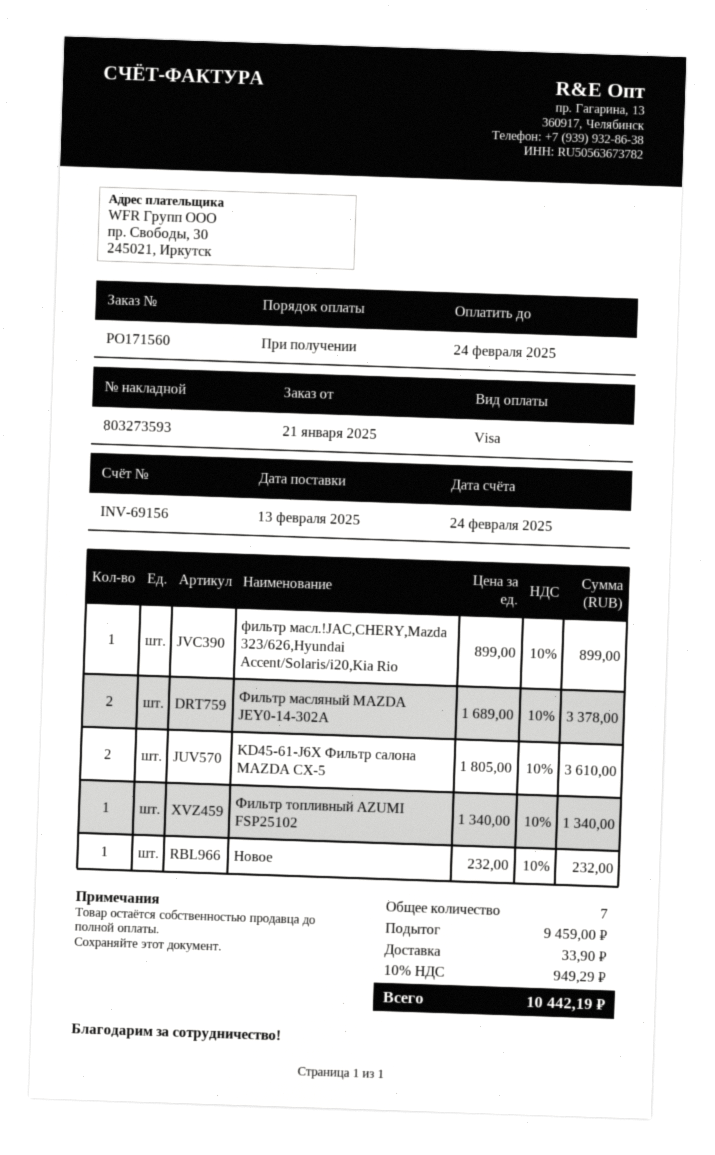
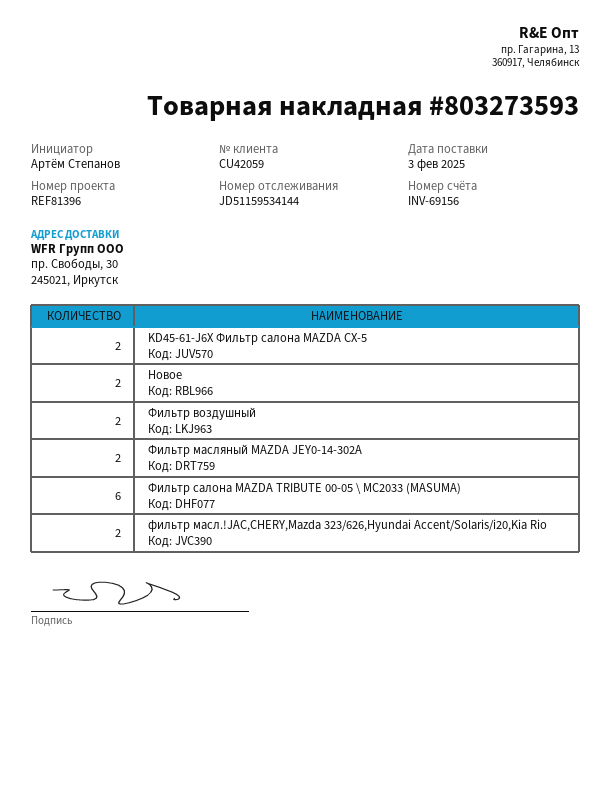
delivery date: 2025-02-13 -> 2025-02-03
фильтр масл.!JAC,CHERY,Mazda 323/626,Hyundai Accent/Solaris/i20,Kia Rio: 1 -> 2
Фильтр топливный AZUMI FSP25102: 1 -> none
Новое: 1 -> 2
Фильтр воздушный: none -> 2
Фильтр салона MAZDA TRIBUTE 00-05 \ MC2033 (MASUMA): none -> 6

